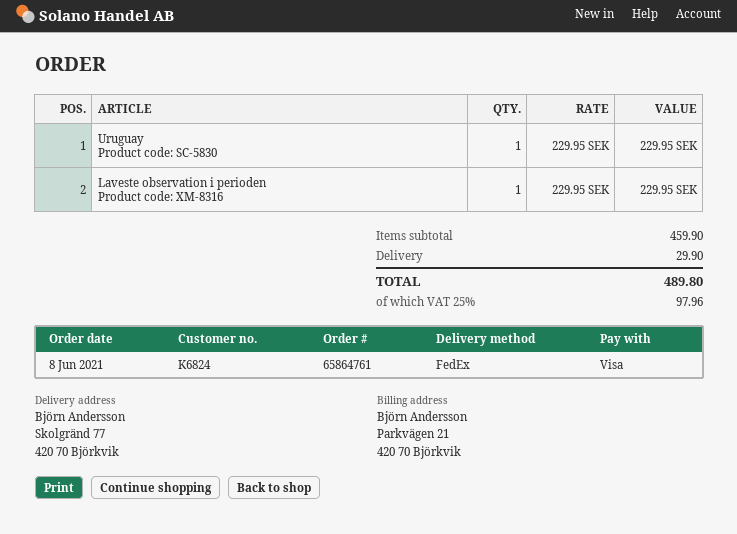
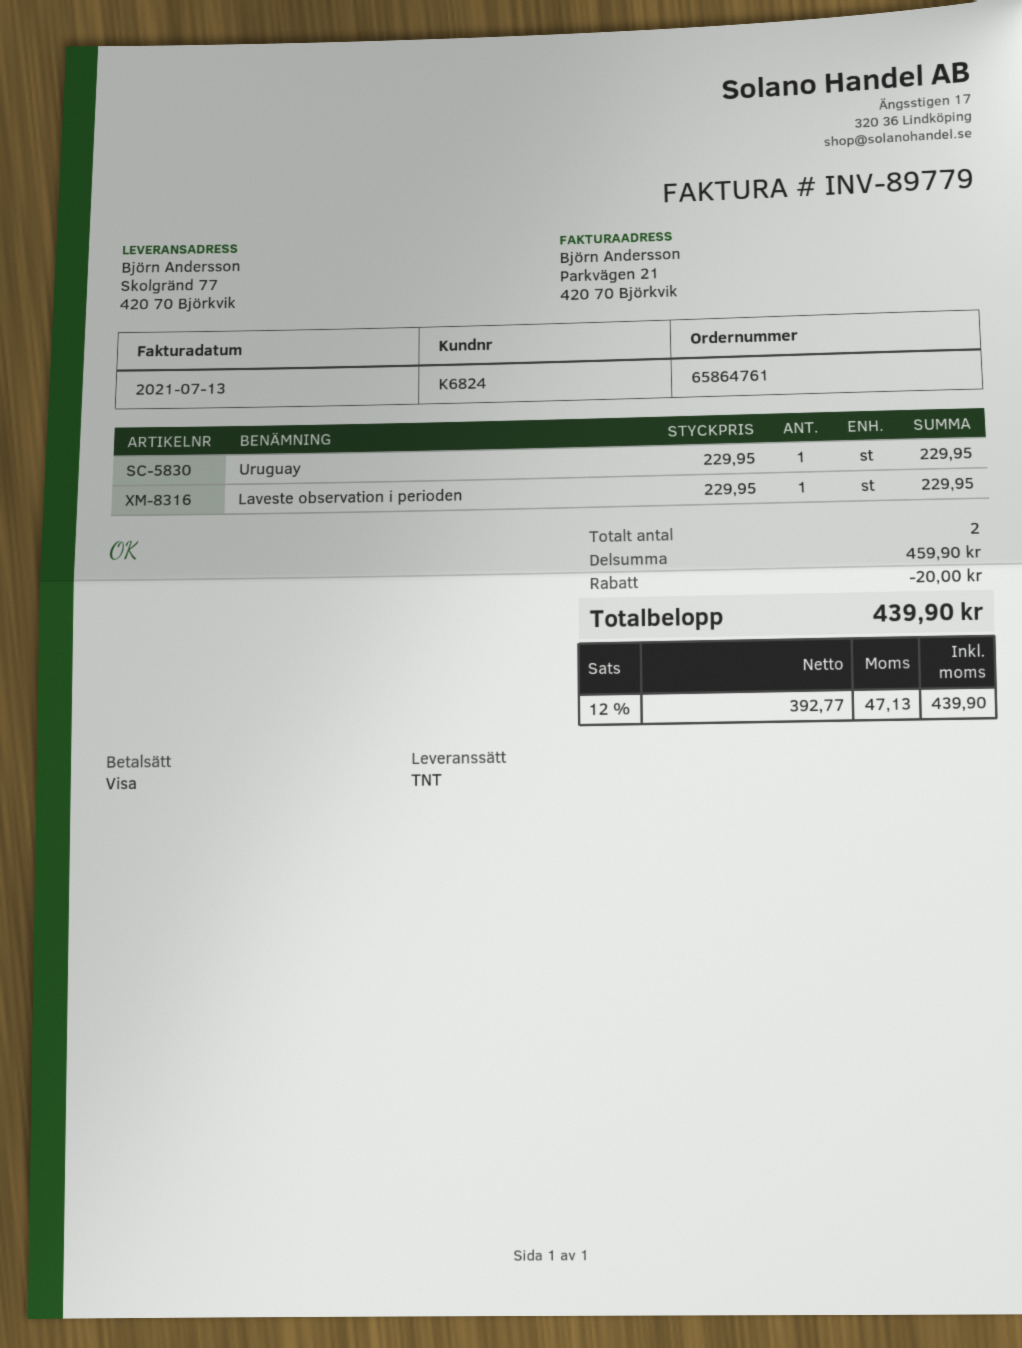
shipping method: FedEx -> TNT
discount: none -> 20.00
shipping: 29.90 -> none
tax: 25% = 97.96 -> 12% = 47.13
total: 489.80 -> 439.90

